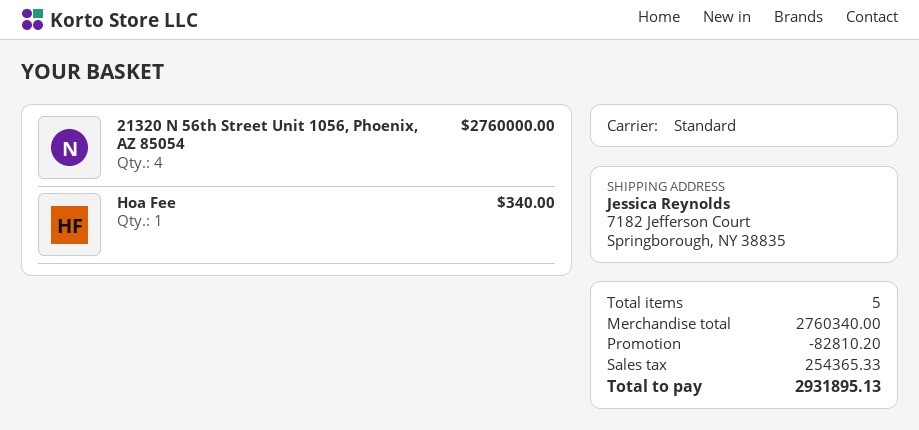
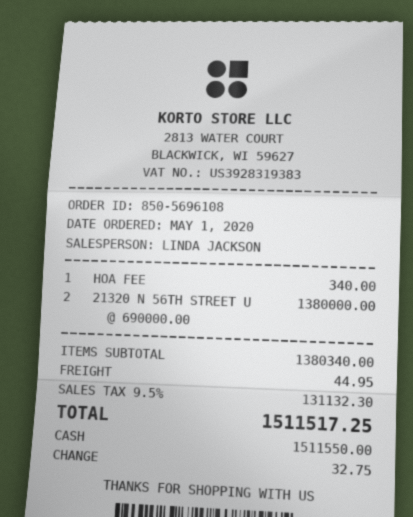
21320 N 56th Street Unit 1056, Phoenix, AZ 85054: 4 for 2760000.00 -> 2 for 1380000.00
subtotal: 2760340.00 -> 1380340.00
discount: 82810.20 -> none
shipping: none -> 44.95
tax: 254365.33 -> 131132.30
total: 2931895.13 -> 1511517.25

